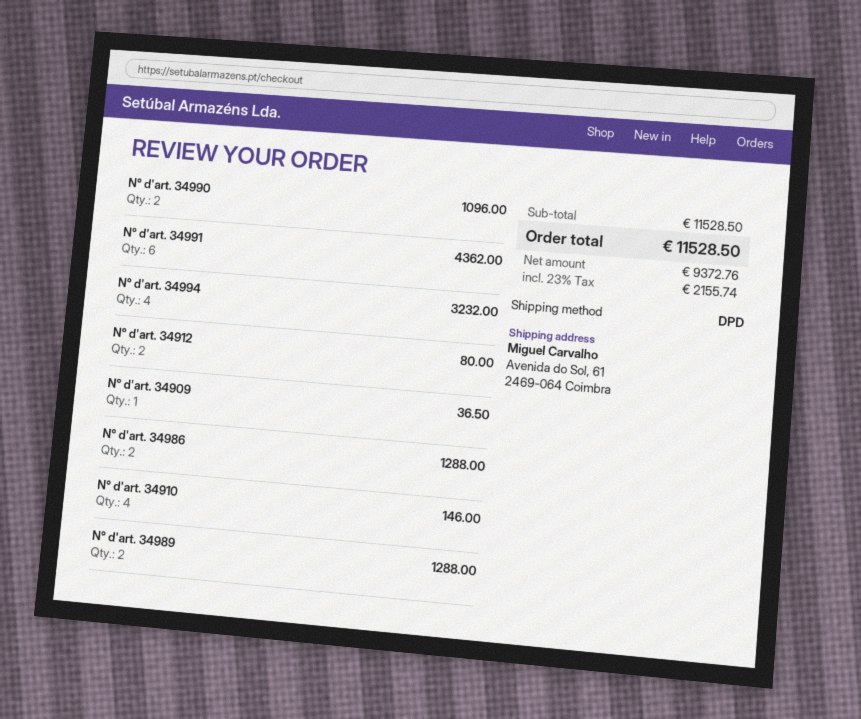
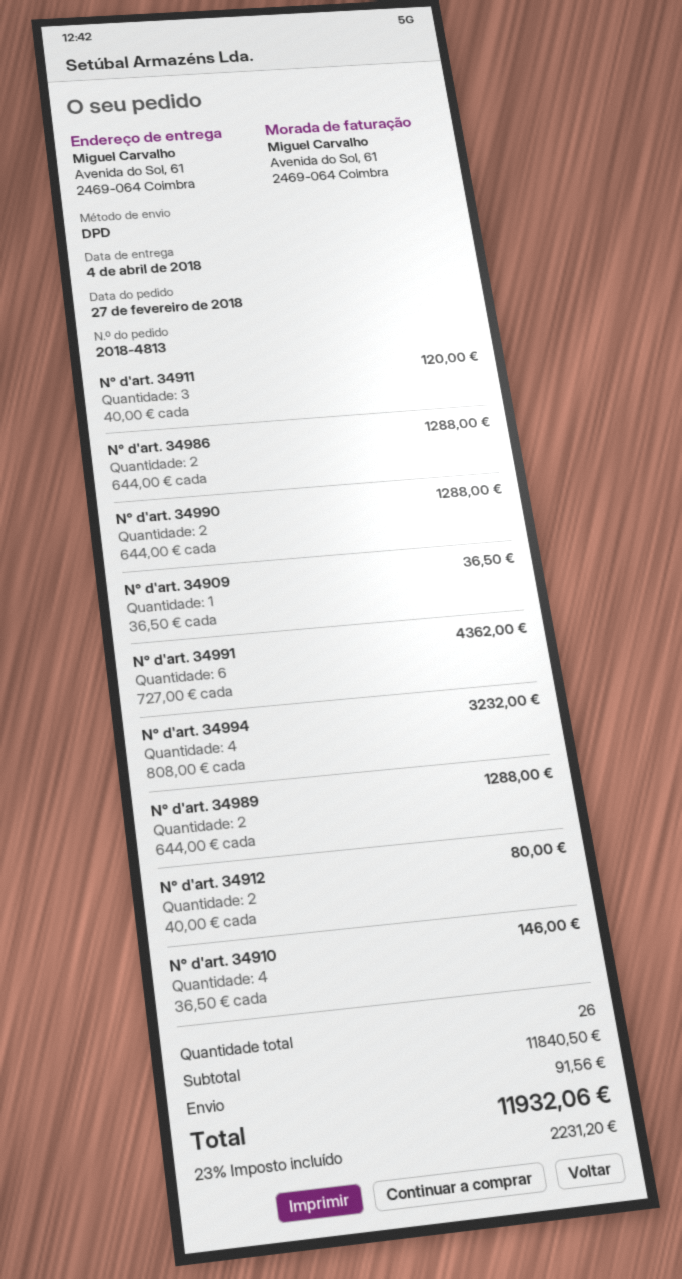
N° d'art. 34990: 2 for 1096.00 -> 2 for 1288.00
N° d'art. 34911: none -> 3 for 120.00
subtotal: 11528.50 -> 11840.50
shipping: none -> 91.56
tax: 23% = 2155.74 -> 23% = 2231.20
total: 11528.50 -> 11932.06

